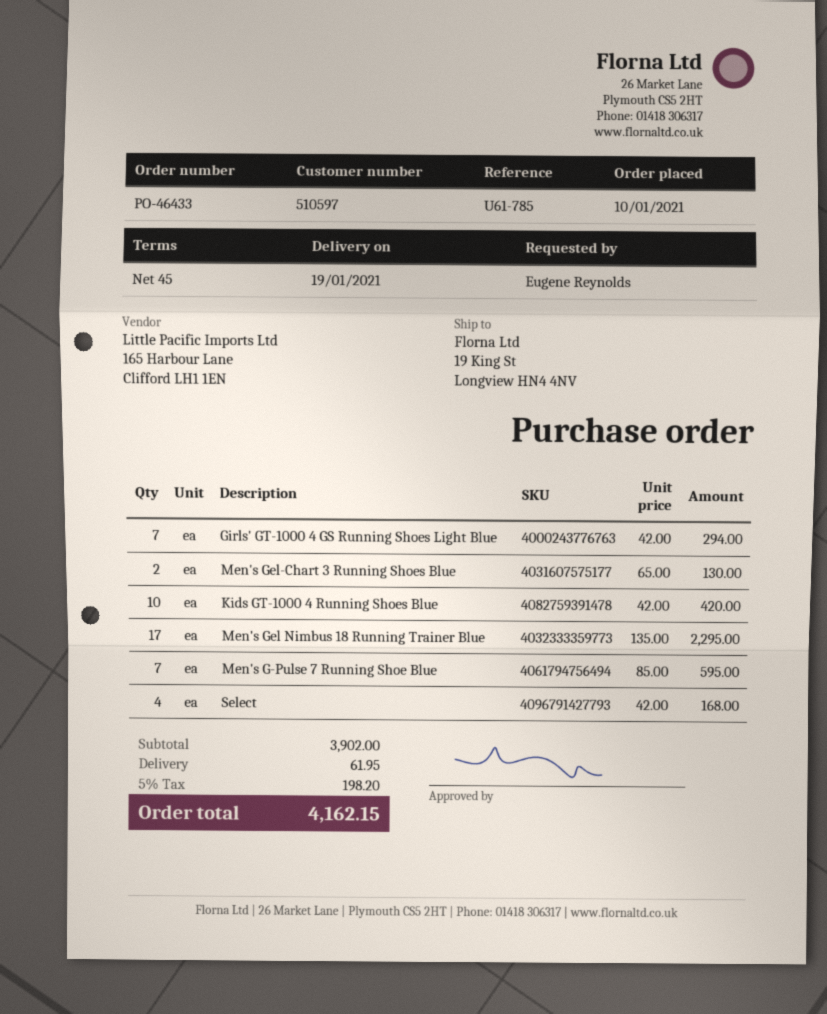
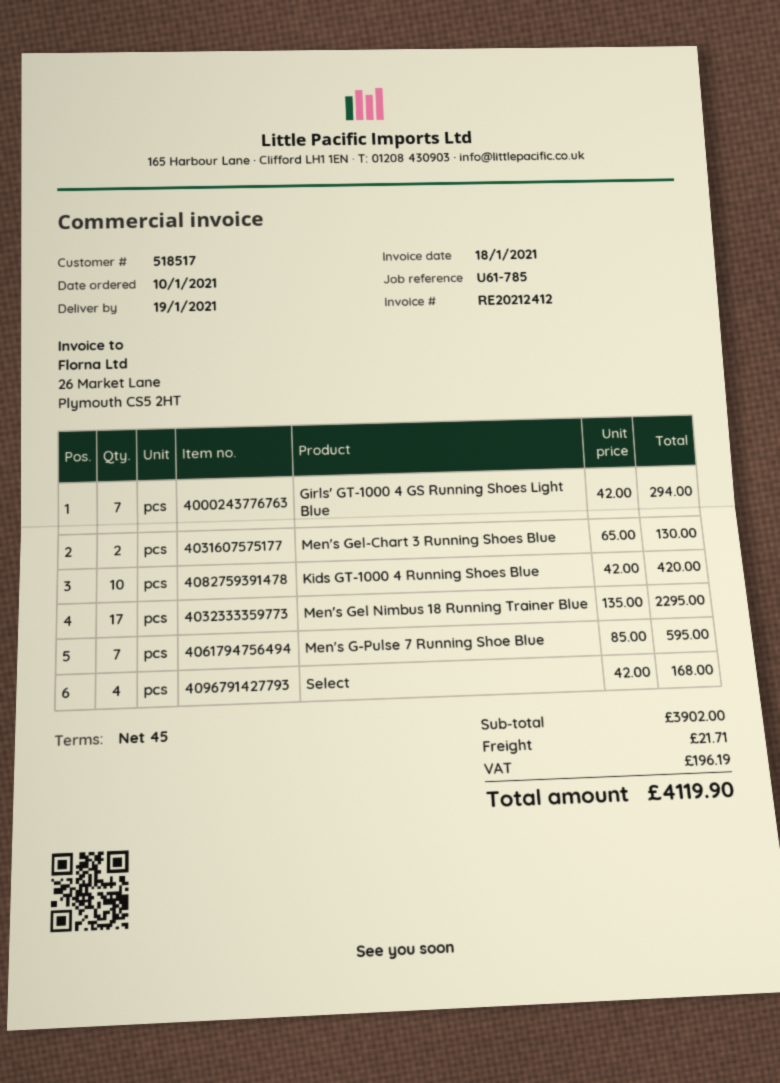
customer number: 510597 -> 518517
shipping: 61.95 -> 21.71
tax: 198.20 -> 196.19
total: 4162.15 -> 4119.90

